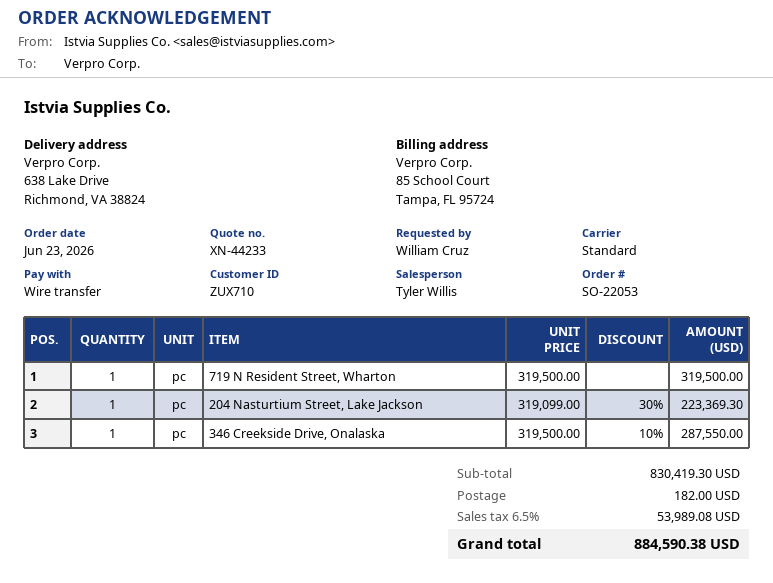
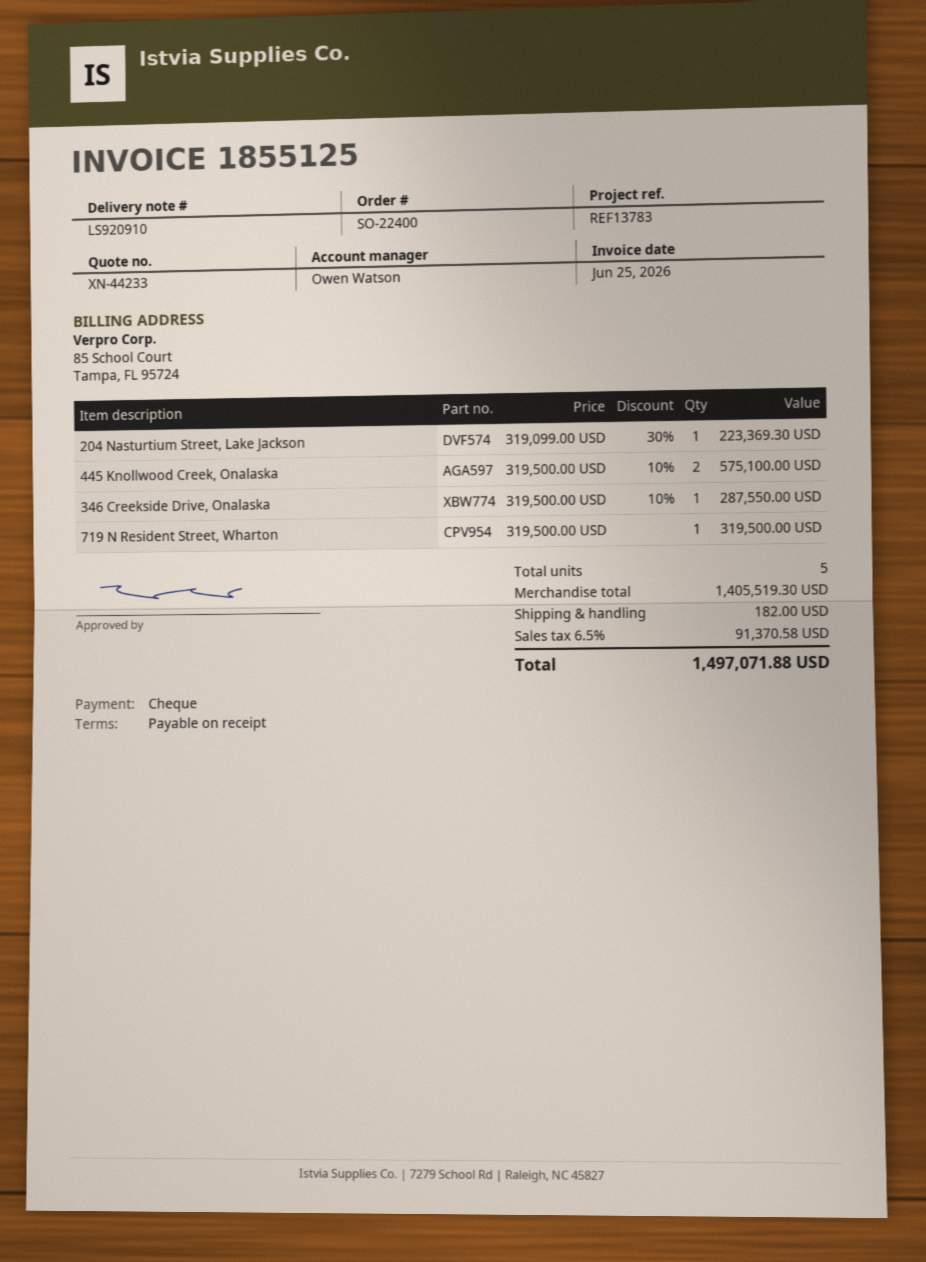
order number: SO-22053 -> SO-22400
sales rep: Tyler Willis -> Owen Watson
payment method: bank transfer -> cheque
445 Knollwood Creek, Onalaska: none -> 2 x 319500.00 - 10% = 575100.00
subtotal: 830419.30 -> 1405519.30
tax: 6.5% = 53989.08 -> 6.5% = 91370.58
total: 884590.38 -> 1497071.88

